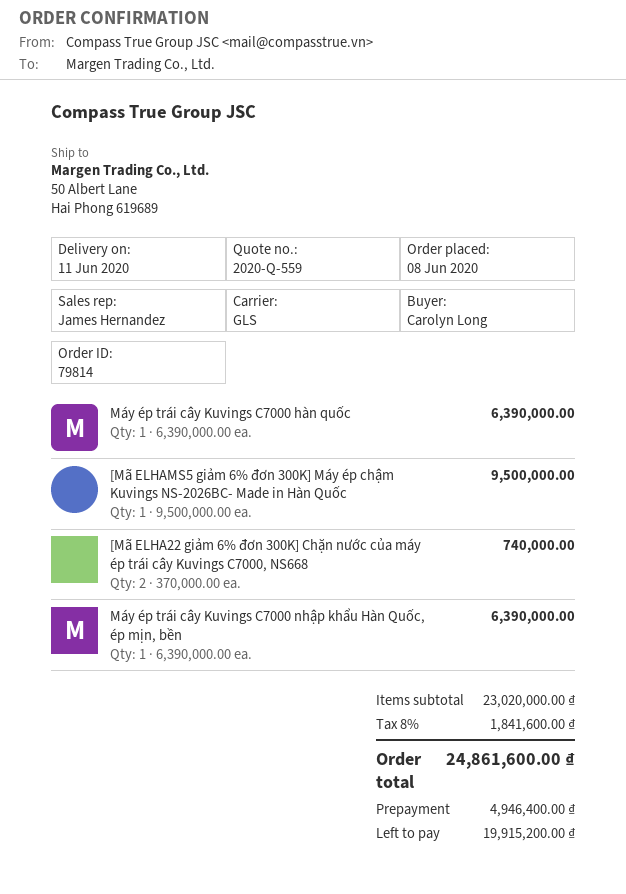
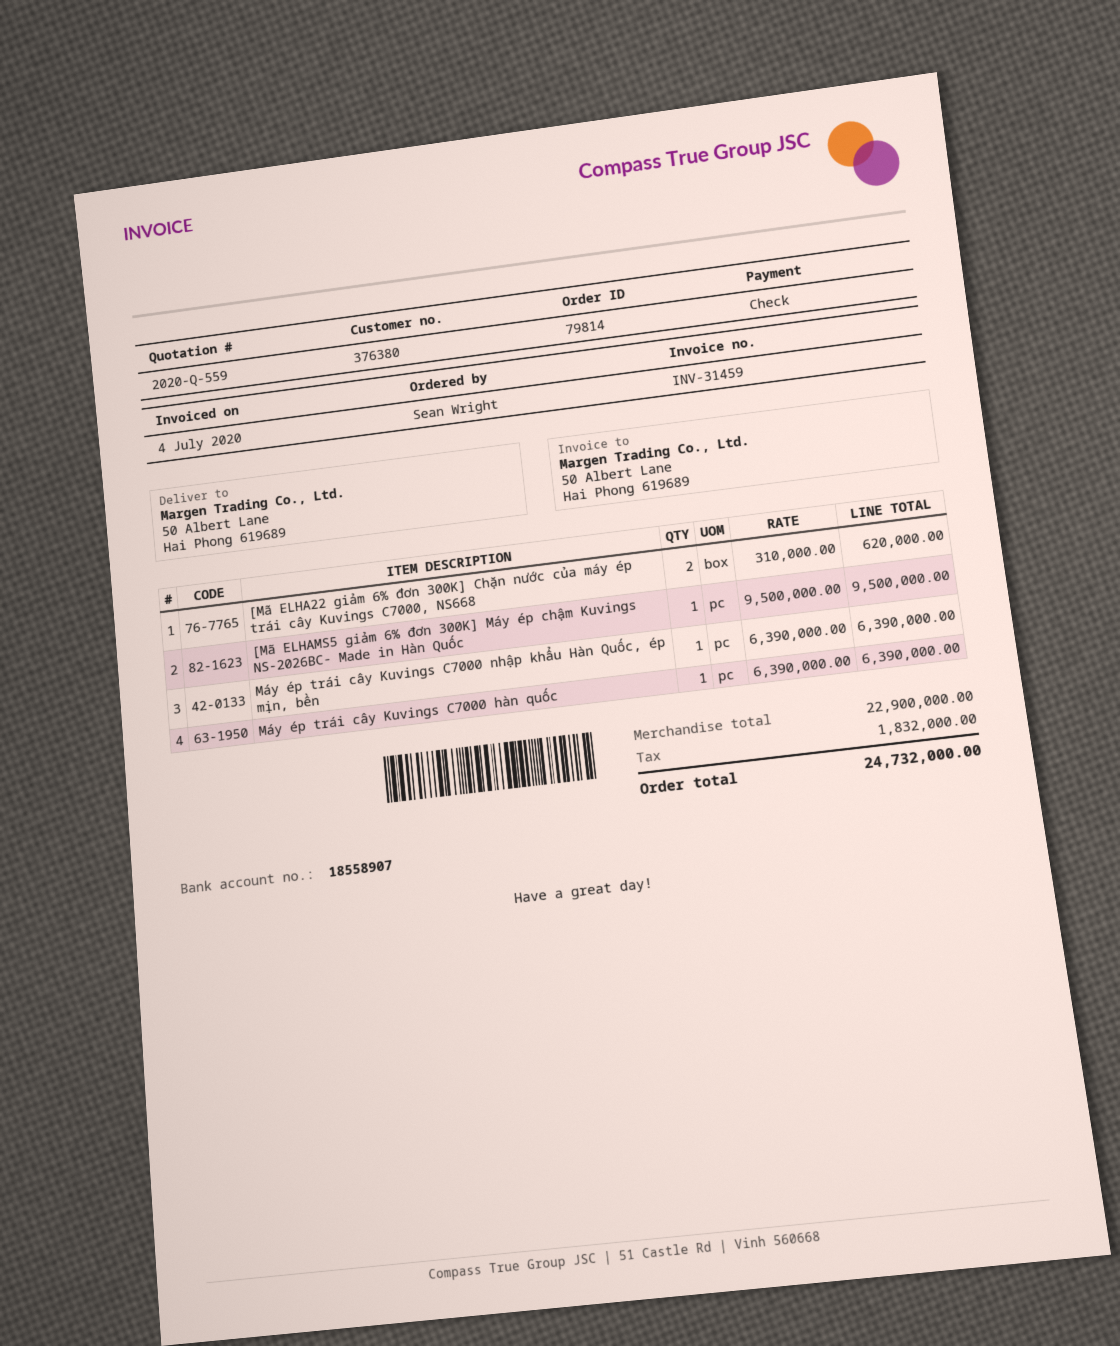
ordered by: Carolyn Long -> Sean Wright
[Mã ELHA22 giảm 6% đơn 300K] Chặn nước của máy ép trái cây Kuvings C7000, NS668: 2 x 370000.00 = 740000.00 -> 2 x 310000.00 = 620000.00
subtotal: 23020000.00 -> 22900000.00
tax: 1841600.00 -> 1832000.00
total: 24861600.00 -> 24732000.00

